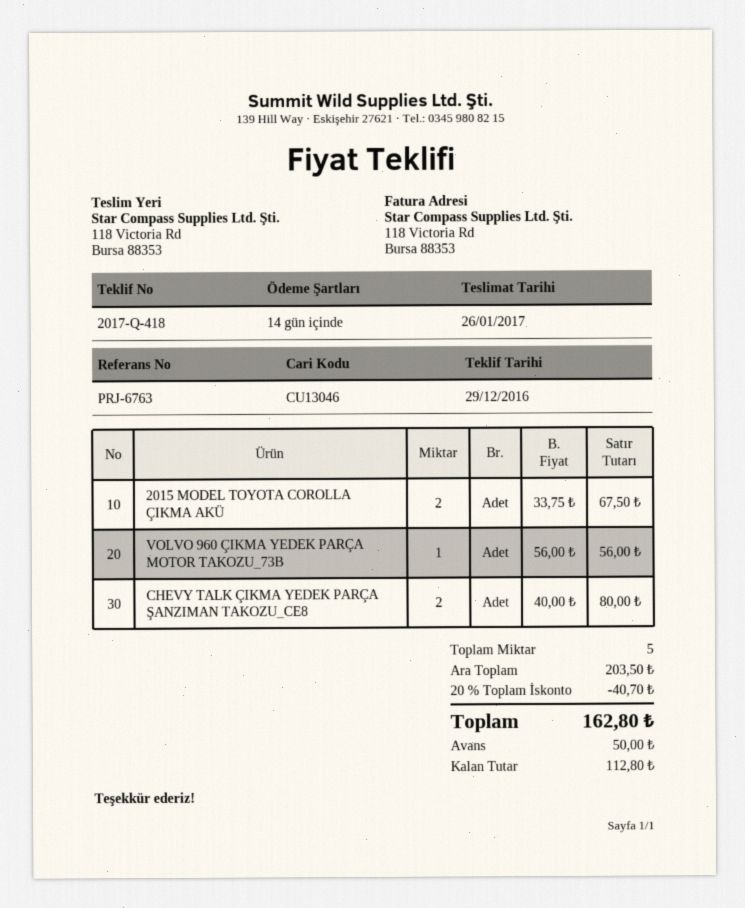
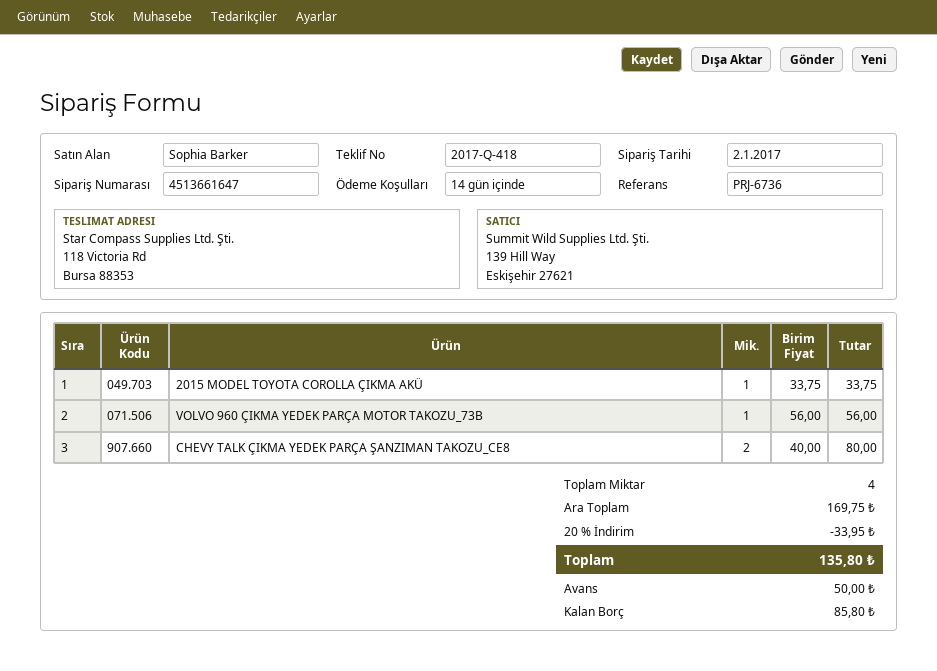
reference: PRJ-6763 -> PRJ-6736
2015 MODEL TOYOTA COROLLA ÇIKMA AKÜ: 2 x 33.75 = 67.50 -> 1 x 33.75 = 33.75
total quantity: 5 -> 4
subtotal: 203.50 -> 169.75
discount: 20% = 40.70 -> 20% = 33.95
total: 162.80 -> 135.80
balance: 112.80 -> 85.80

